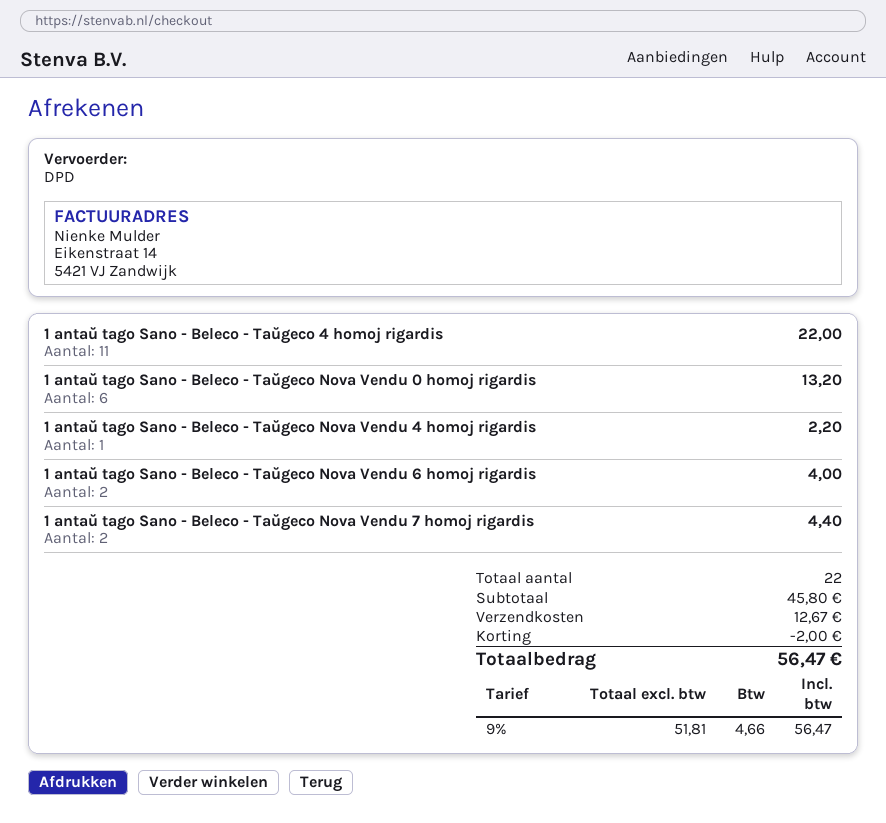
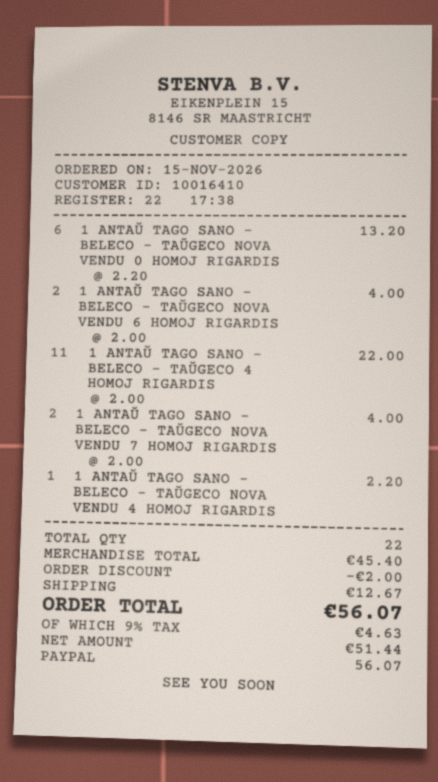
1 antaŭ tago Sano - Beleco - Taŭgeco Nova Vendu 7 homoj rigardis: 2 for 4.40 -> 2 for 4.00
subtotal: 45.80 -> 45.40
net: 51.81 -> 51.44
tax: 9% = 4.66 -> 9% = 4.63
total: 56.47 -> 56.07

